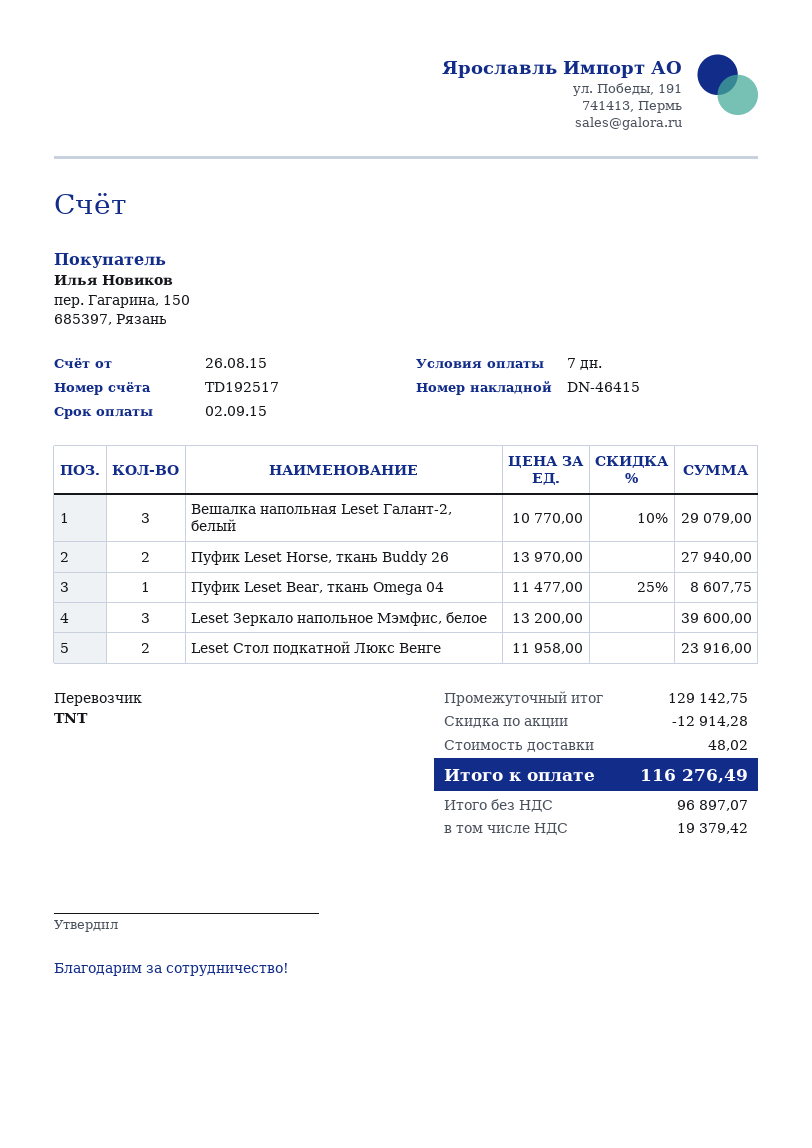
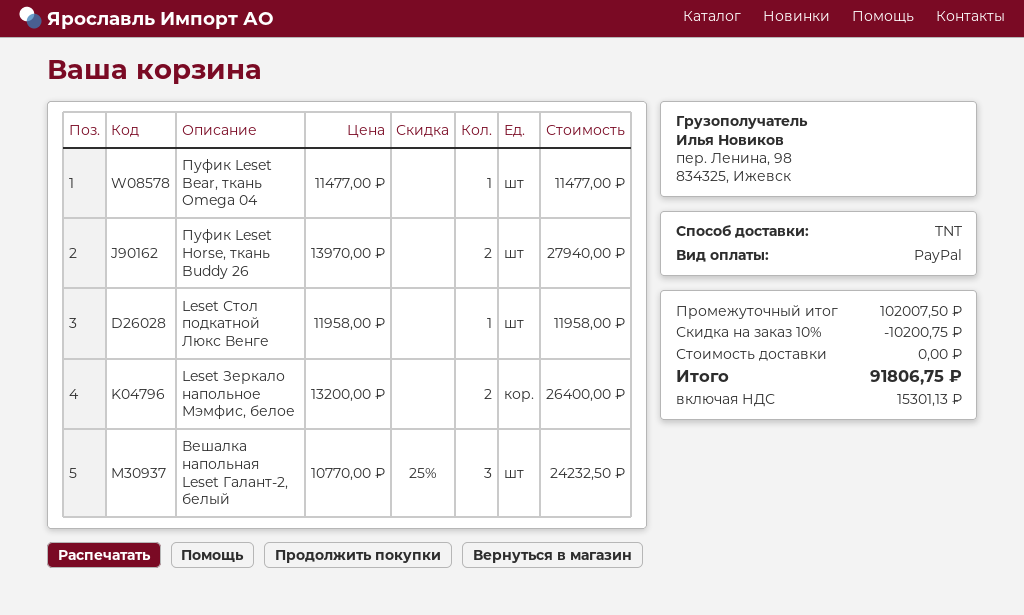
Вешалка напольная Leset Галант-2, белый: 3 x 10770.00 - 10% = 29079.00 -> 3 x 10770.00 - 25% = 24232.50
Пуфик Leset Bear, ткань Omega 04: 1 x 11477.00 - 25% = 8607.75 -> 1 x 11477.00 = 11477.00
Leset Зеркало напольное Мэмфис, белое: 3 x 13200.00 = 39600.00 -> 2 x 13200.00 = 26400.00
Leset Стол подкатной Люкс Венге: 2 x 11958.00 = 23916.00 -> 1 x 11958.00 = 11958.00
subtotal: 129142.75 -> 102007.50
discount: 12914.28 -> 10200.75
shipping: 48.02 -> 0.00
tax: 19379.42 -> 15301.13
total: 116276.49 -> 91806.75

